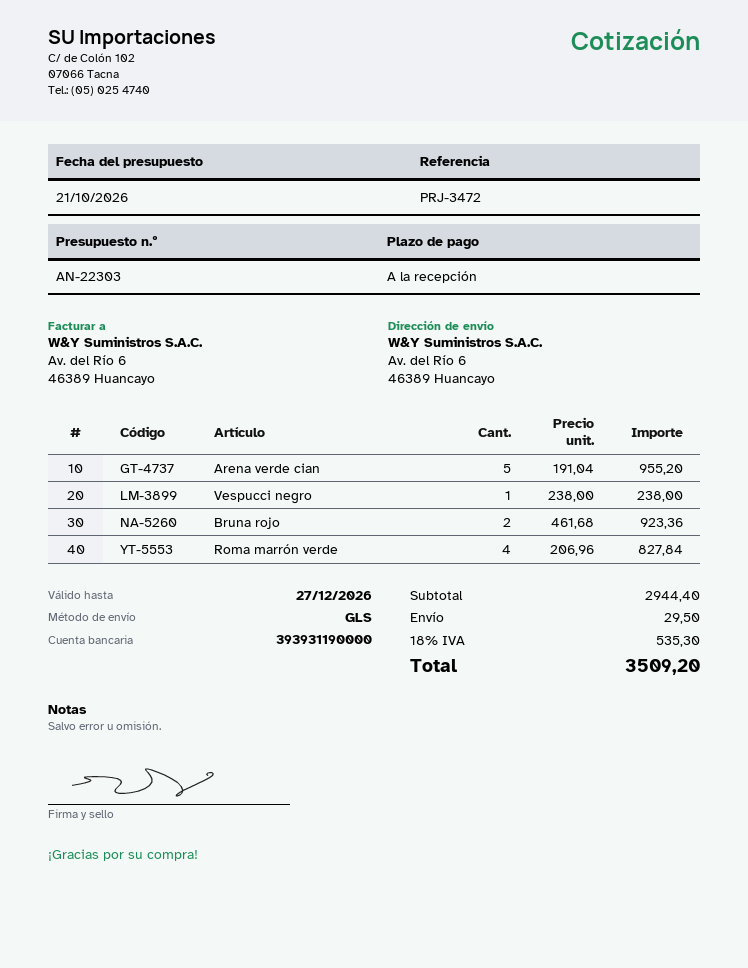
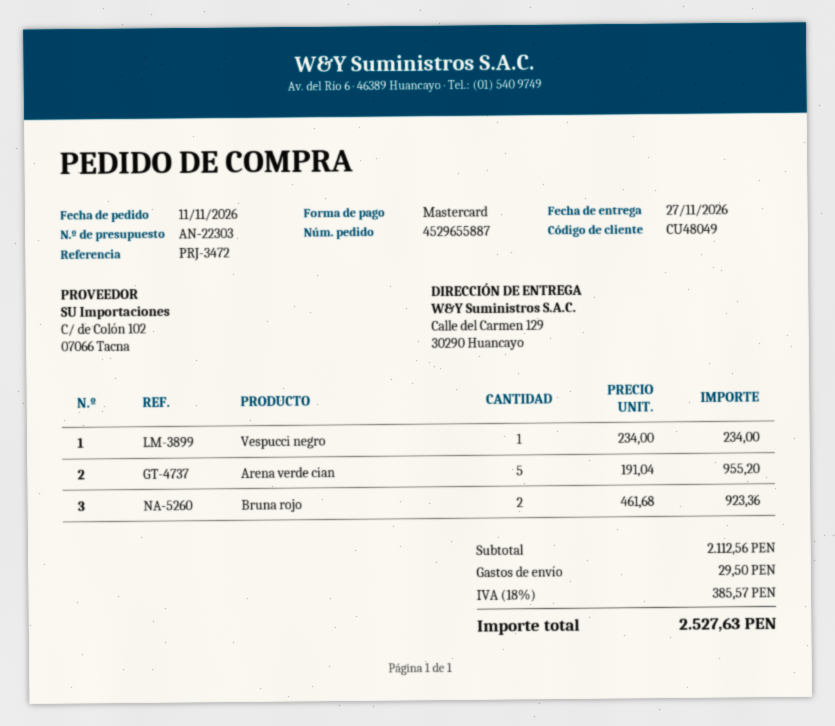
ship to: Av. del Río 6, 46389 Huancayo -> Calle del Carmen 129, 30290 Huancayo
Vespucci negro: 1 x 238.00 = 238.00 -> 1 x 234.00 = 234.00
Roma marrón verde: 4 x 206.96 = 827.84 -> none
subtotal: 2944.40 -> 2112.56
tax: 18% = 535.30 -> 18% = 385.57
total: 3509.20 -> 2527.63

